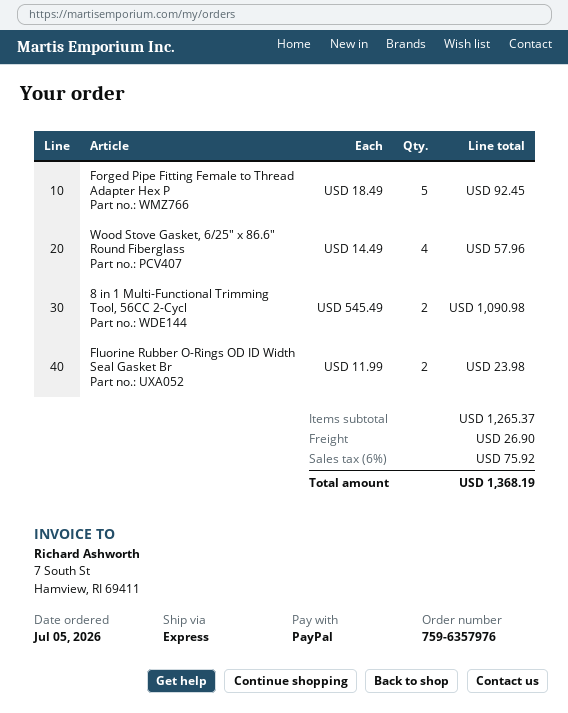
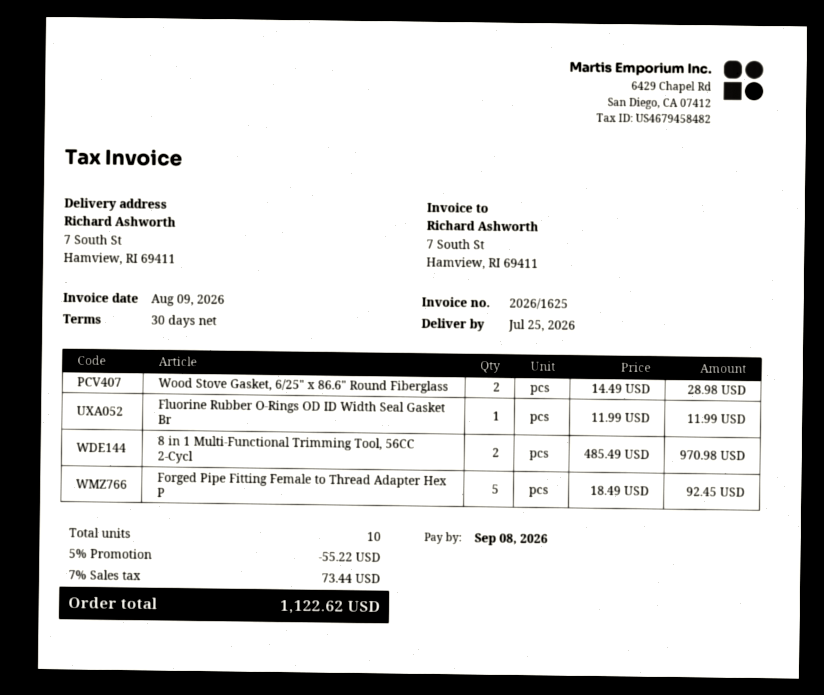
Wood Stove Gasket, 6/25" x 86.6" Round Fiberglass: 4 x 14.49 = 57.96 -> 2 x 14.49 = 28.98
8 in 1 Multi-Functional Trimming Tool, 56CC 2-Cycl: 2 x 545.49 = 1090.98 -> 2 x 485.49 = 970.98
Fluorine Rubber O-Rings OD ID Width Seal Gasket Br: 2 x 11.99 = 23.98 -> 1 x 11.99 = 11.99
discount: none -> 5% = 55.22
shipping: 26.90 -> none
tax: 6% = 75.92 -> 7% = 73.44
total: 1368.19 -> 1122.62

